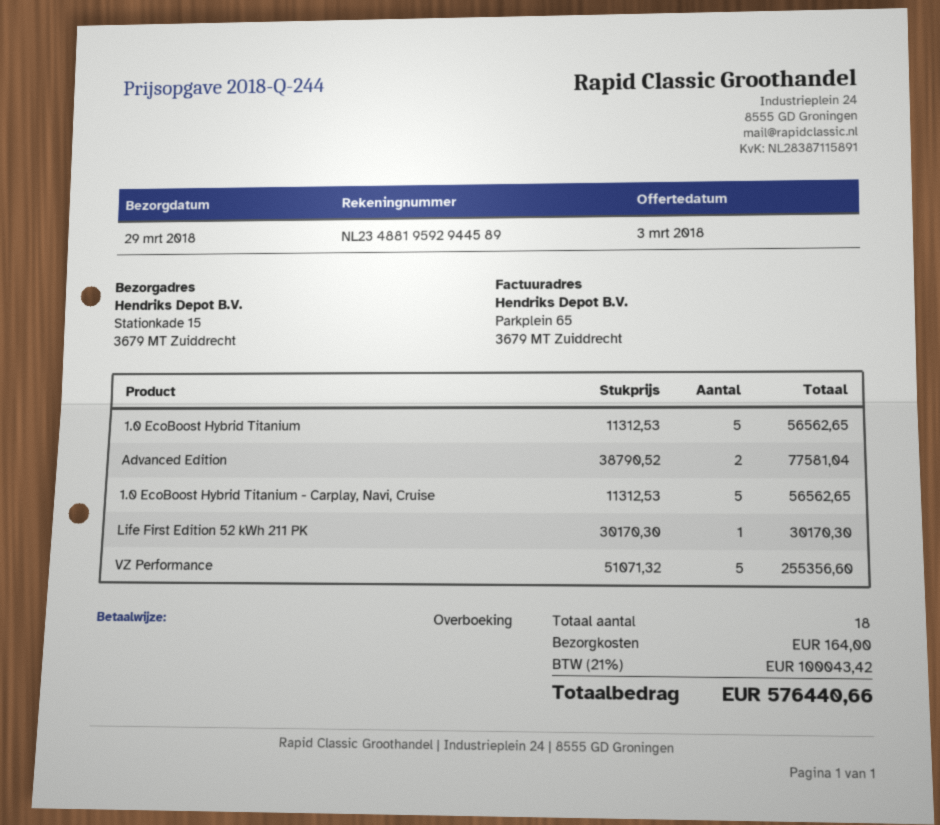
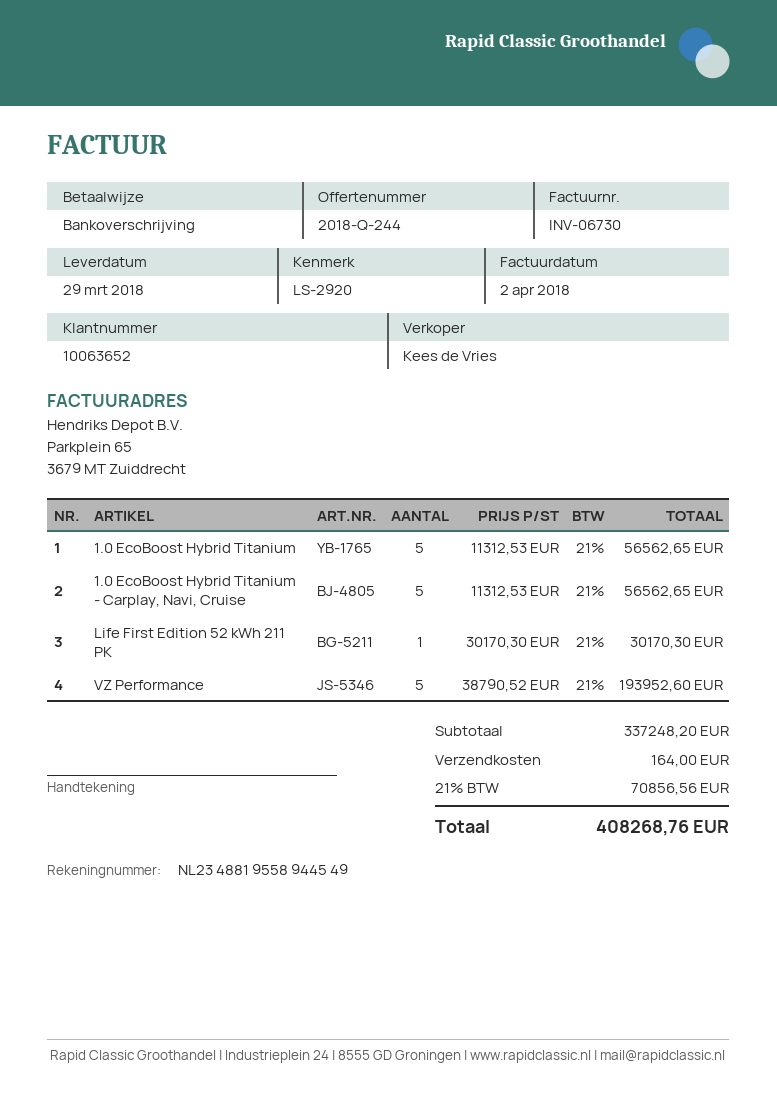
bank account: NL2348819592944589 -> NL2348819558944549
Advanced Edition: 2 x 38790.52 = 77581.04 -> none
VZ Performance: 5 x 51071.32 = 255356.60 -> 5 x 38790.52 = 193952.60
tax: 21% = 100043.42 -> 21% = 70856.56
total: 576440.66 -> 408268.76

